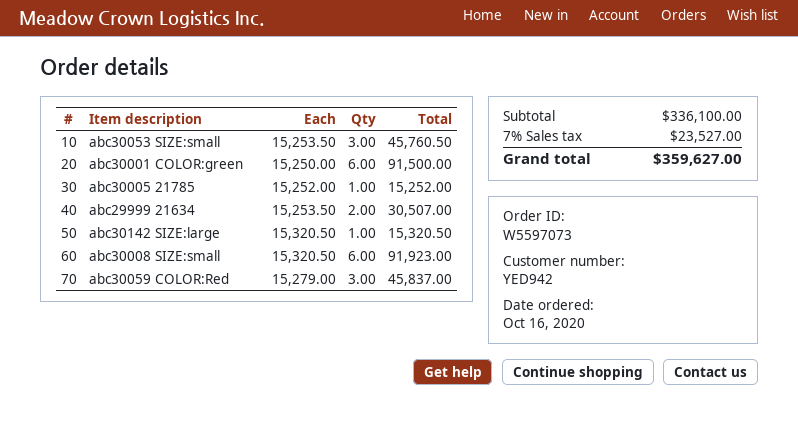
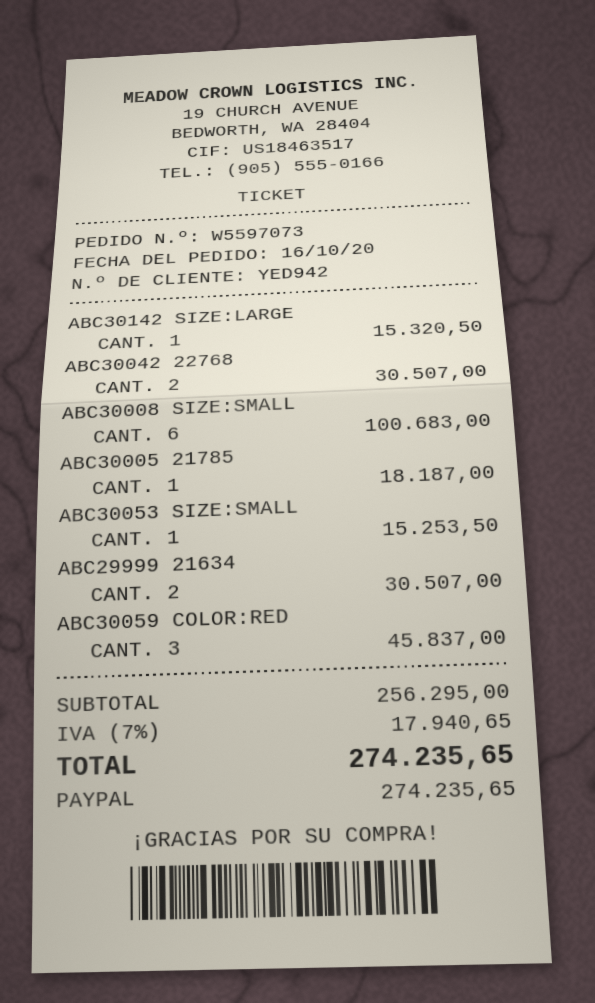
abc30053 SIZE:small: 3 for 45760.50 -> 1 for 15253.50
abc30001 COLOR:green: 6 for 91500.00 -> none
abc30005 21785: 1 for 15252.00 -> 1 for 18187.00
abc30008 SIZE:small: 6 for 91923.00 -> 6 for 100683.00
ABC30042 22768: none -> 2 for 30507.00
subtotal: 336100.00 -> 256295.00
tax: 7% = 23527.00 -> 7% = 17940.65
total: 359627.00 -> 274235.65

